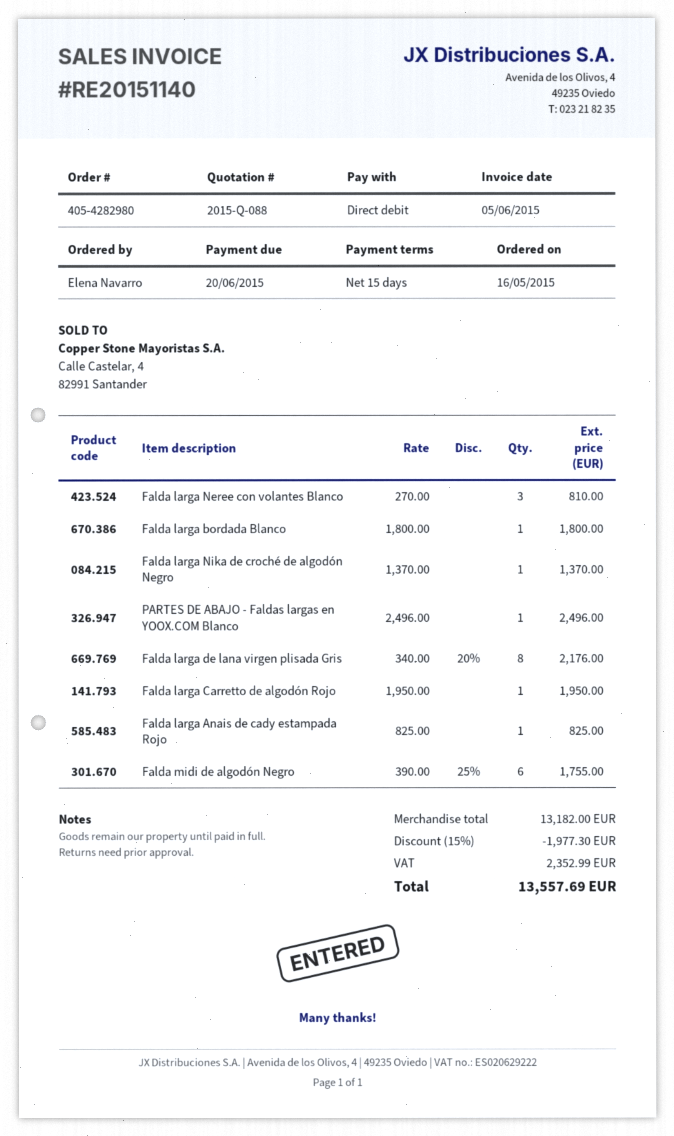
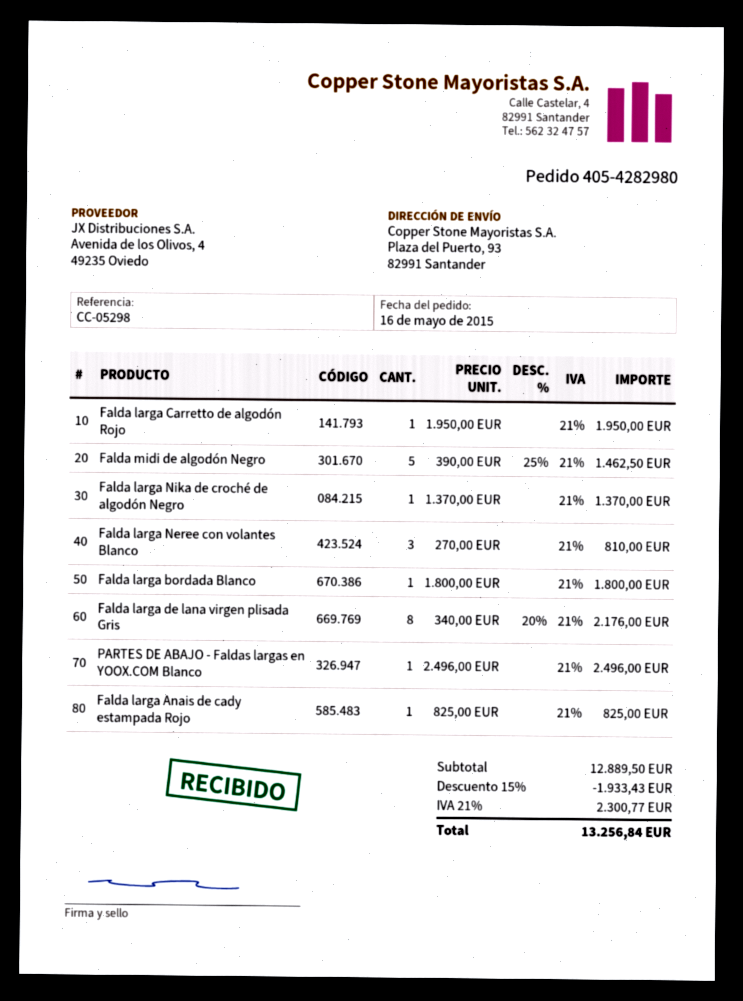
Falda midi de algodón Negro: 6 x 390.00 - 25% = 1755.00 -> 5 x 390.00 - 25% = 1462.50
subtotal: 13182.00 -> 12889.50
discount: 15% = 1977.30 -> 15% = 1933.43
tax: 2352.99 -> 2300.77
total: 13557.69 -> 13256.84

